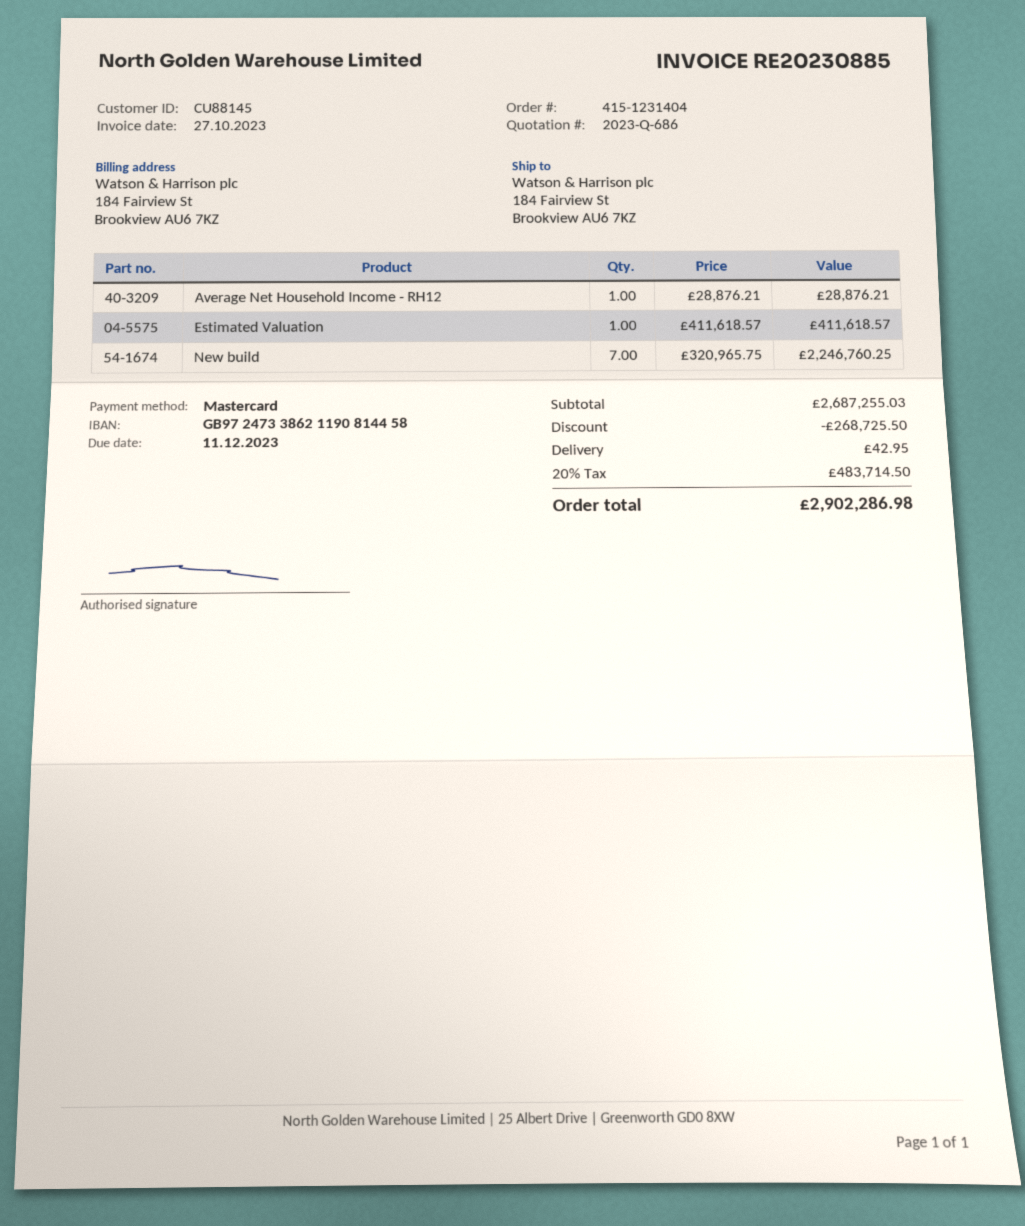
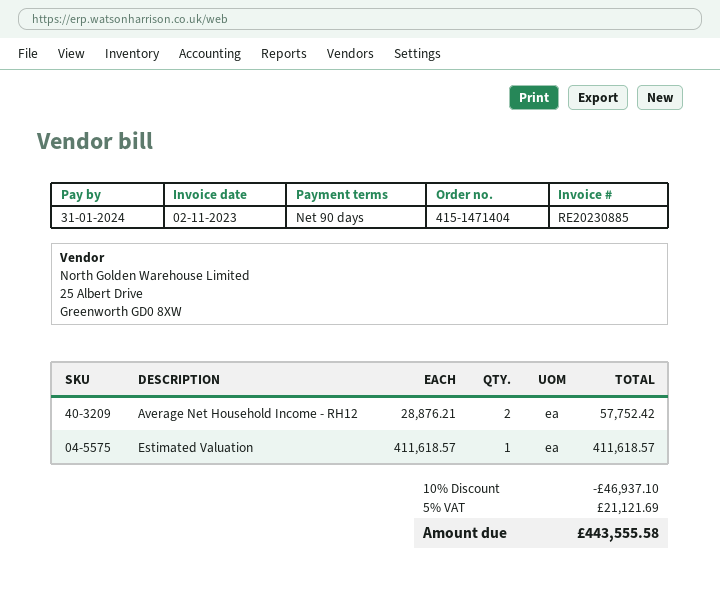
order number: 415-1231404 -> 415-1471404
invoice date: 2023-10-27 -> 2023-11-02
due date: 2023-12-11 -> 2024-01-31
Average Net Household Income - RH12: 1 x 28876.21 = 28876.21 -> 2 x 28876.21 = 57752.42
New build: 7 x 320965.75 = 2246760.25 -> none
discount: 268725.50 -> 46937.10
shipping: 42.95 -> none
tax: 20% = 483714.50 -> 5% = 21121.69
total: 2902286.98 -> 443555.58

